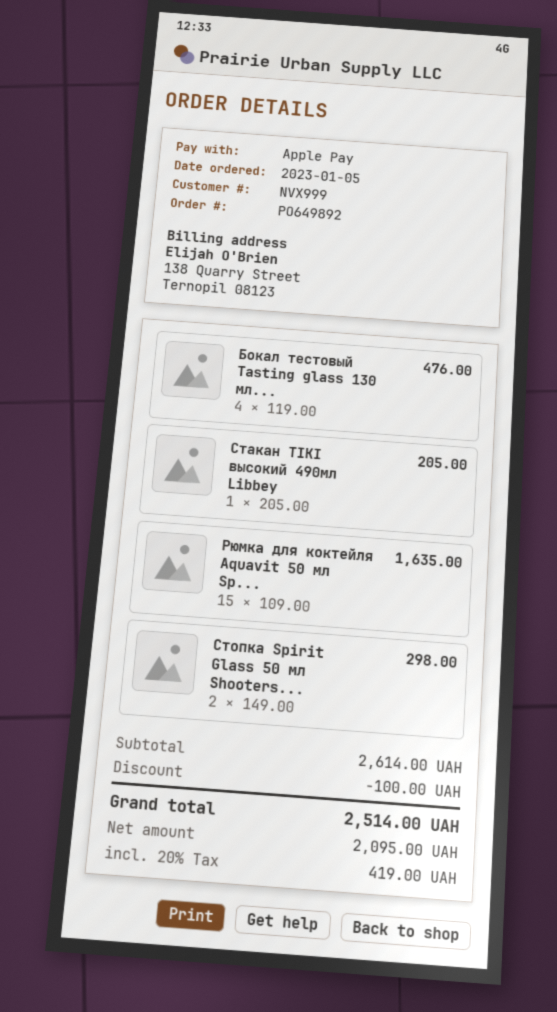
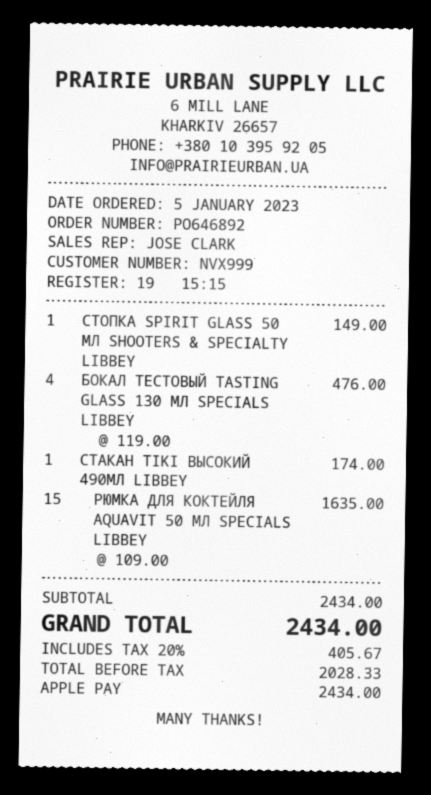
order number: PO649892 -> PO646892
Стакан TIKI высокий 490мл Libbey: 1 x 205.00 = 205.00 -> 1 x 174.00 = 174.00
Стопка Spirit Glass 50 мл Shooters...: 2 x 149.00 = 298.00 -> 1 x 149.00 = 149.00
subtotal: 2614.00 -> 2434.00
discount: 100.00 -> none
net: 2095.00 -> 2028.33
tax: 20% = 419.00 -> 20% = 405.67
total: 2514.00 -> 2434.00

